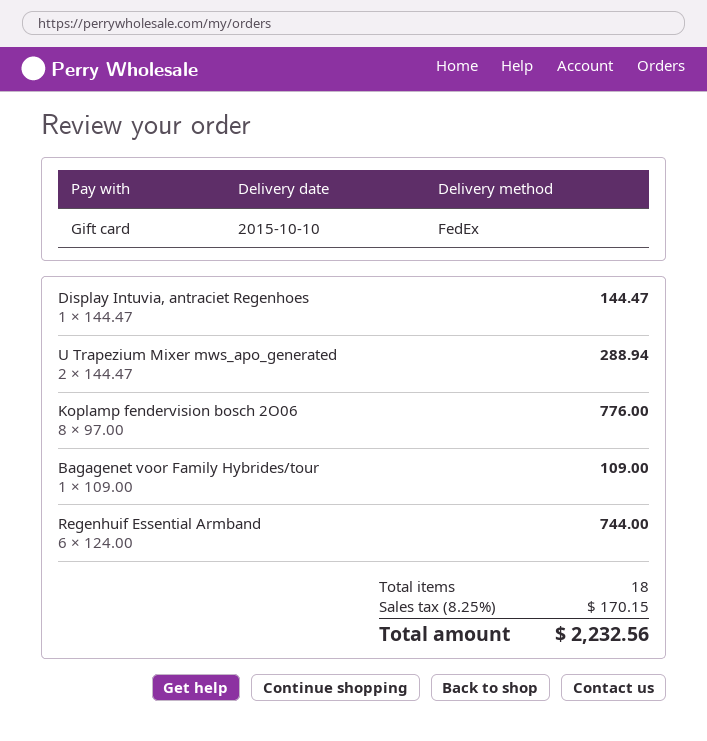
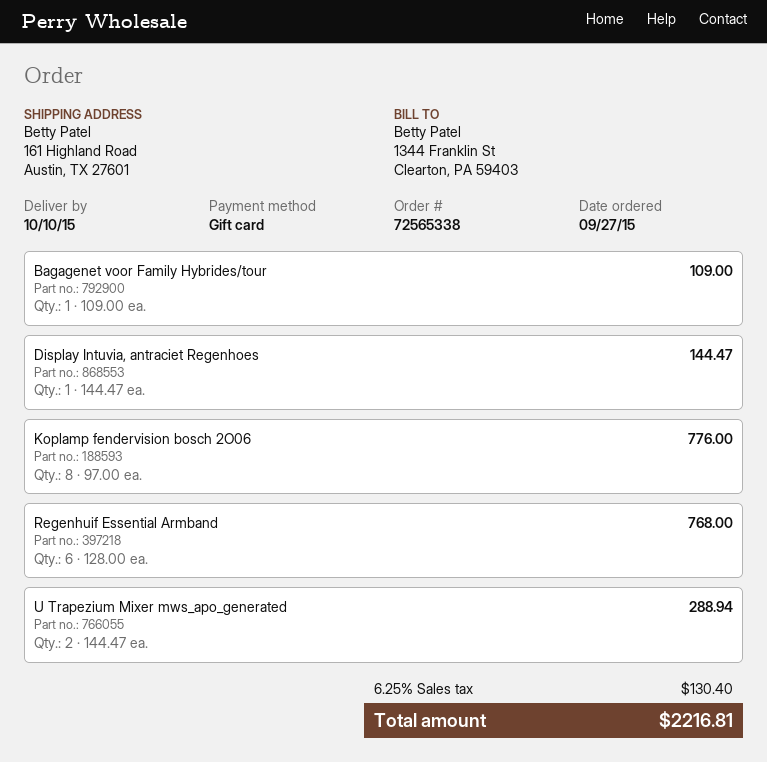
Regenhuif Essential Armband: 6 x 124.00 = 744.00 -> 6 x 128.00 = 768.00
tax: 8.25% = 170.15 -> 6.25% = 130.40
total: 2232.56 -> 2216.81

